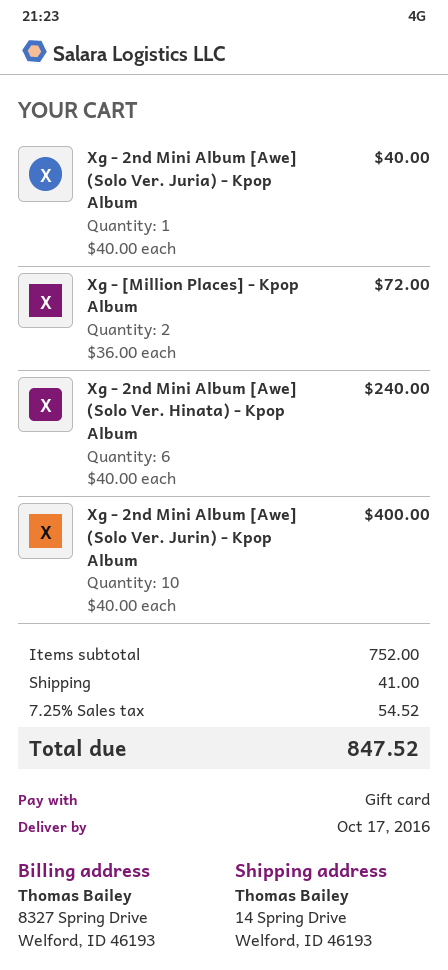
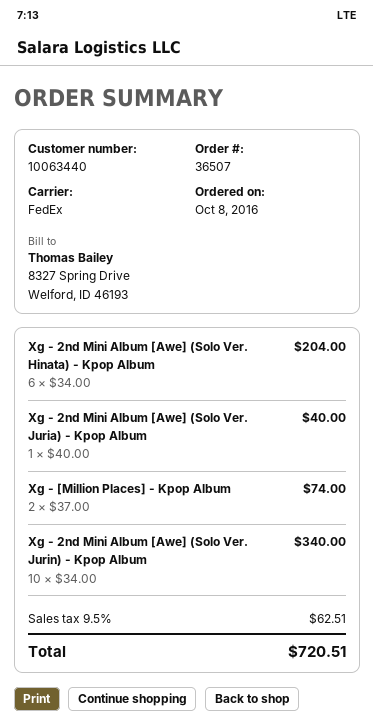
Xg - [Million Places] - Kpop Album: 2 x 36.00 = 72.00 -> 2 x 37.00 = 74.00
Xg - 2nd Mini Album [Awe] (Solo Ver. Hinata) - Kpop Album: 6 x 40.00 = 240.00 -> 6 x 34.00 = 204.00
Xg - 2nd Mini Album [Awe] (Solo Ver. Jurin) - Kpop Album: 10 x 40.00 = 400.00 -> 10 x 34.00 = 340.00
shipping: 41.00 -> none
tax: 7.25% = 54.52 -> 9.5% = 62.51
total: 847.52 -> 720.51

